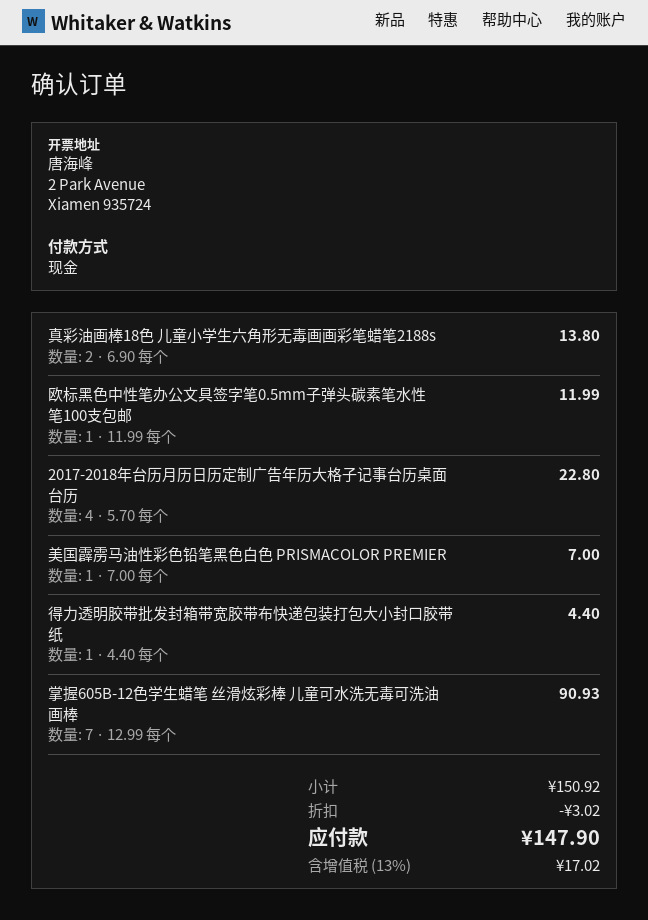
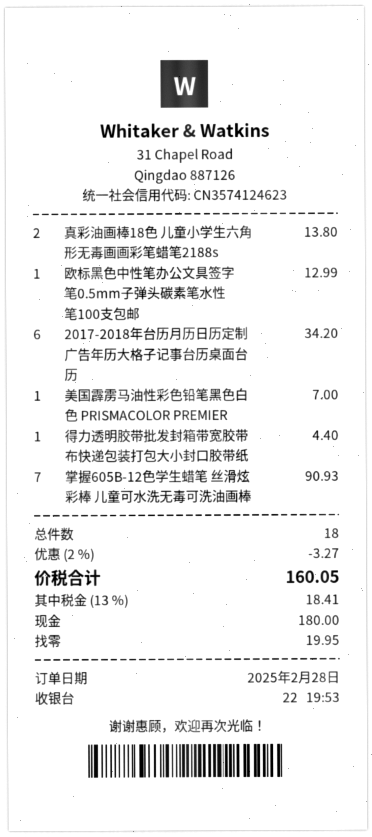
欧标黑色中性笔办公文具签字笔0.5mm子弹头碳素笔水性笔100支包邮: 1 for 11.99 -> 1 for 12.99
2017-2018年台历月历日历定制广告年历大格子记事台历桌面台历: 4 for 22.80 -> 6 for 34.20
discount: 3.02 -> 3.27
tax: 13% = 17.02 -> 13% = 18.41
total: 147.90 -> 160.05

